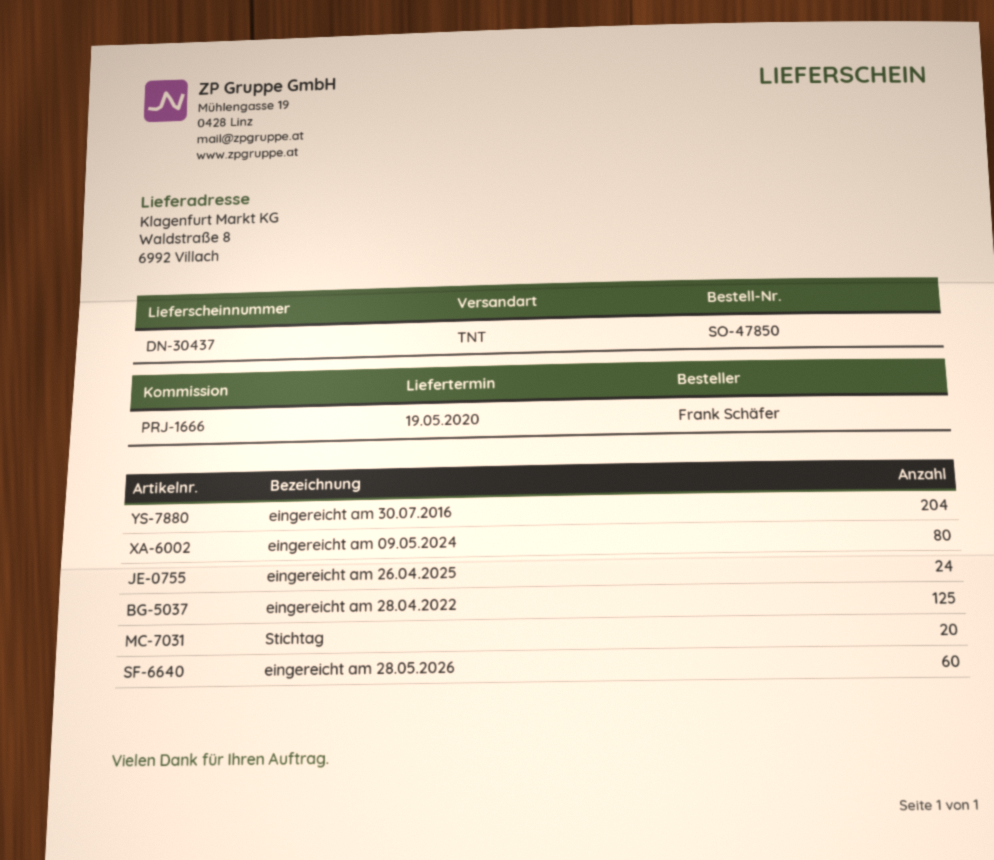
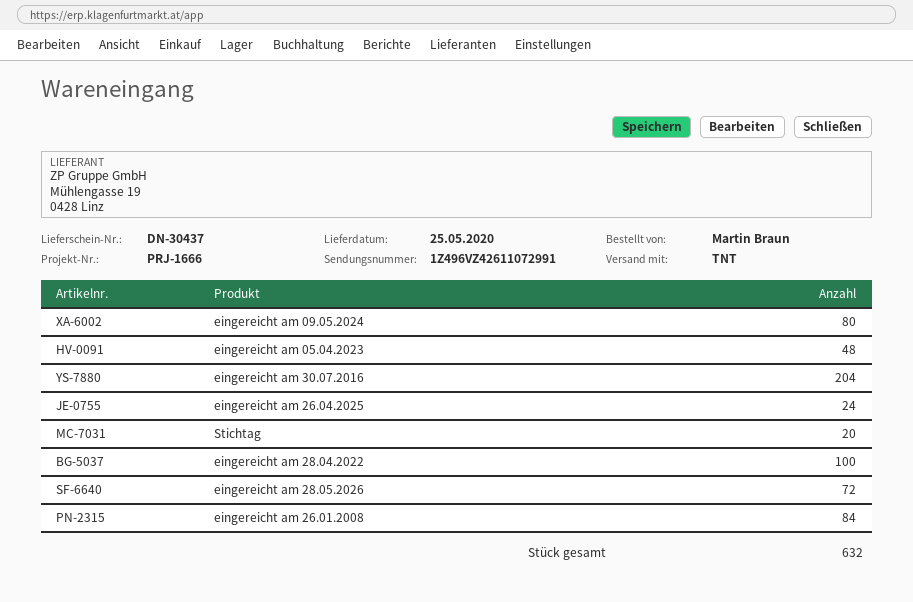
delivery date: 2020-05-19 -> 2020-05-25
ordered by: Frank Schäfer -> Martin Braun
eingereicht am 28.04.2022: 125 -> 100
eingereicht am 28.05.2026: 60 -> 72
eingereicht am 05.04.2023: none -> 48
eingereicht am 26.01.2008: none -> 84

